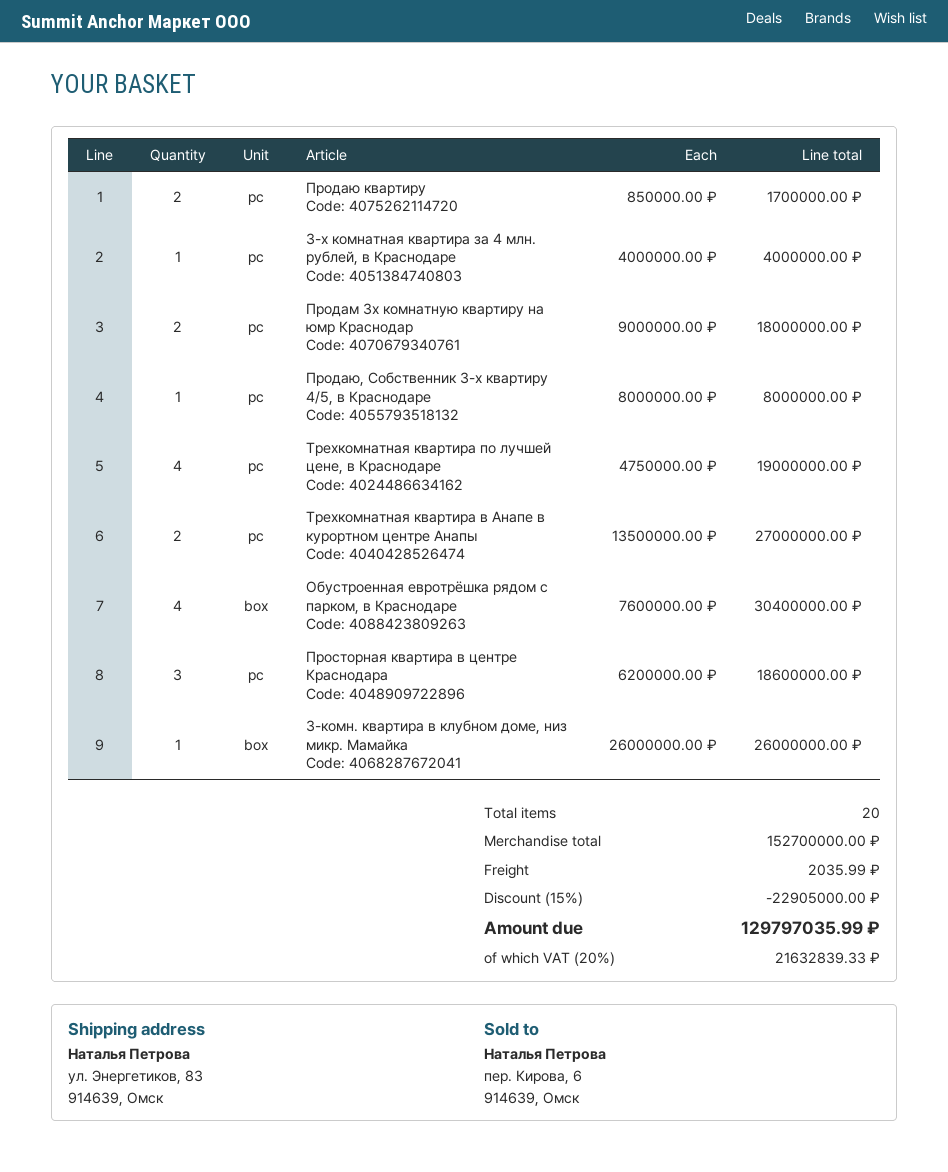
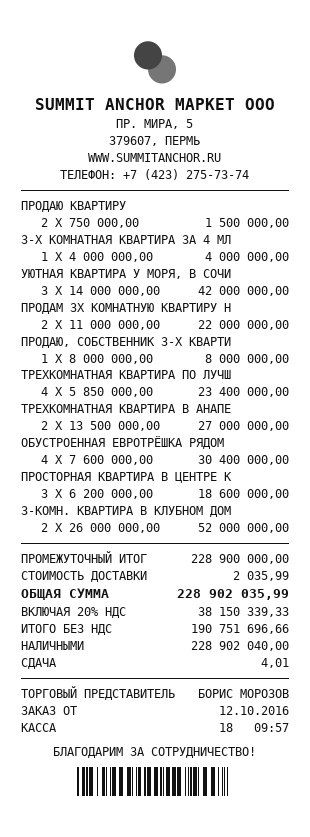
Продаю квартиру: 2 x 850000.00 = 1700000.00 -> 2 x 750000.00 = 1500000.00
Продам 3х комнатную квартиру на юмр Краснодар: 2 x 9000000.00 = 18000000.00 -> 2 x 11000000.00 = 22000000.00
Трехкомнатная квартира по лучшей цене, в Краснодаре: 4 x 4750000.00 = 19000000.00 -> 4 x 5850000.00 = 23400000.00
3-комн. квартира в клубном доме, низ микр. Мамайка: 1 x 26000000.00 = 26000000.00 -> 2 x 26000000.00 = 52000000.00
УЮТНАЯ КВАРТИРА У МОРЯ, В СОЧИ: none -> 3 x 14000000.00 = 42000000.00
subtotal: 152700000.00 -> 228900000.00
discount: 15% = 22905000.00 -> none
tax: 20% = 21632839.33 -> 20% = 38150339.33
total: 129797035.99 -> 228902035.99

